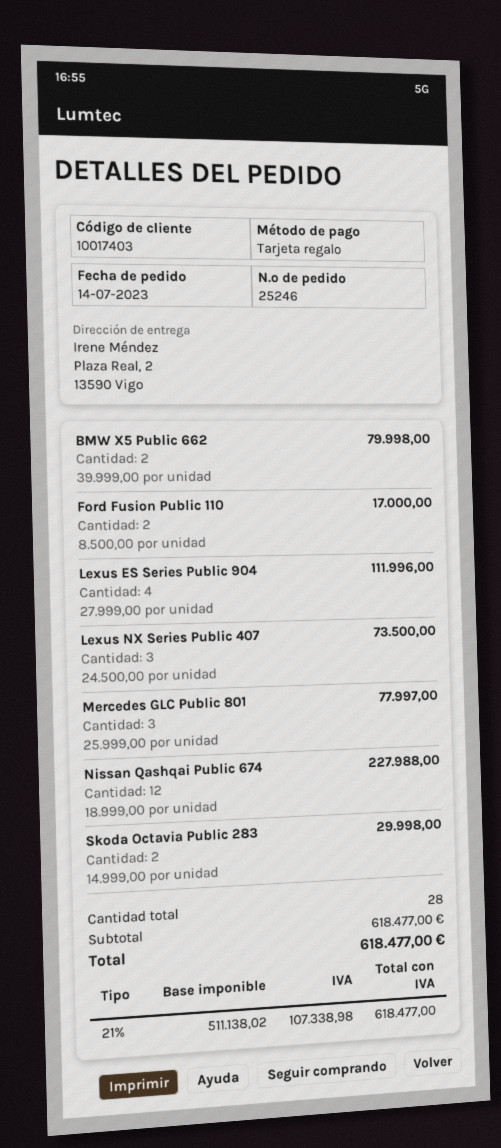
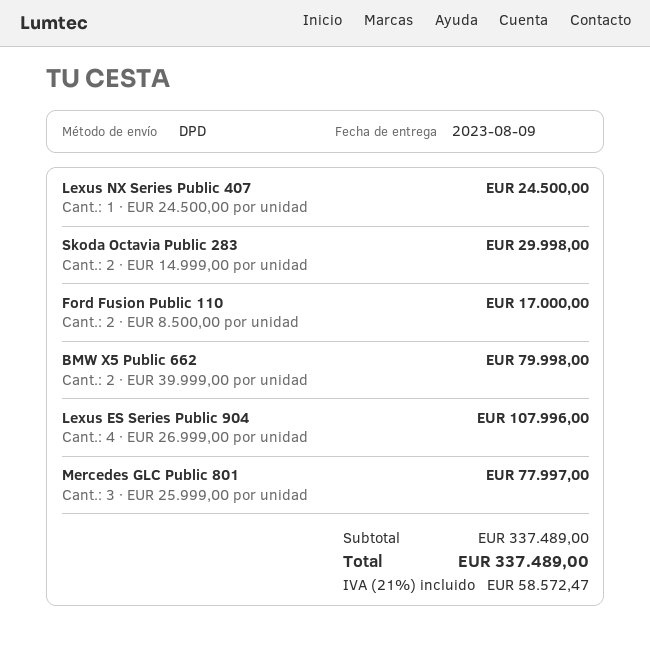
Lexus ES Series Public 904: 4 x 27999.00 = 111996.00 -> 4 x 26999.00 = 107996.00
Lexus NX Series Public 407: 3 x 24500.00 = 73500.00 -> 1 x 24500.00 = 24500.00
Nissan Qashqai Public 674: 12 x 18999.00 = 227988.00 -> none
subtotal: 618477.00 -> 337489.00
tax: 21% = 107338.98 -> 21% = 58572.47
total: 618477.00 -> 337489.00

